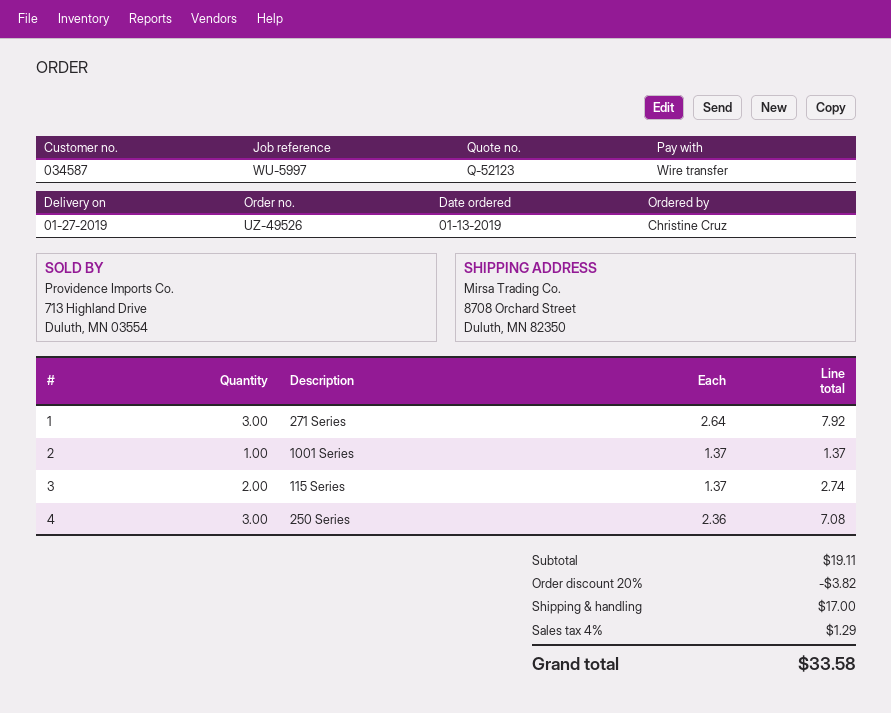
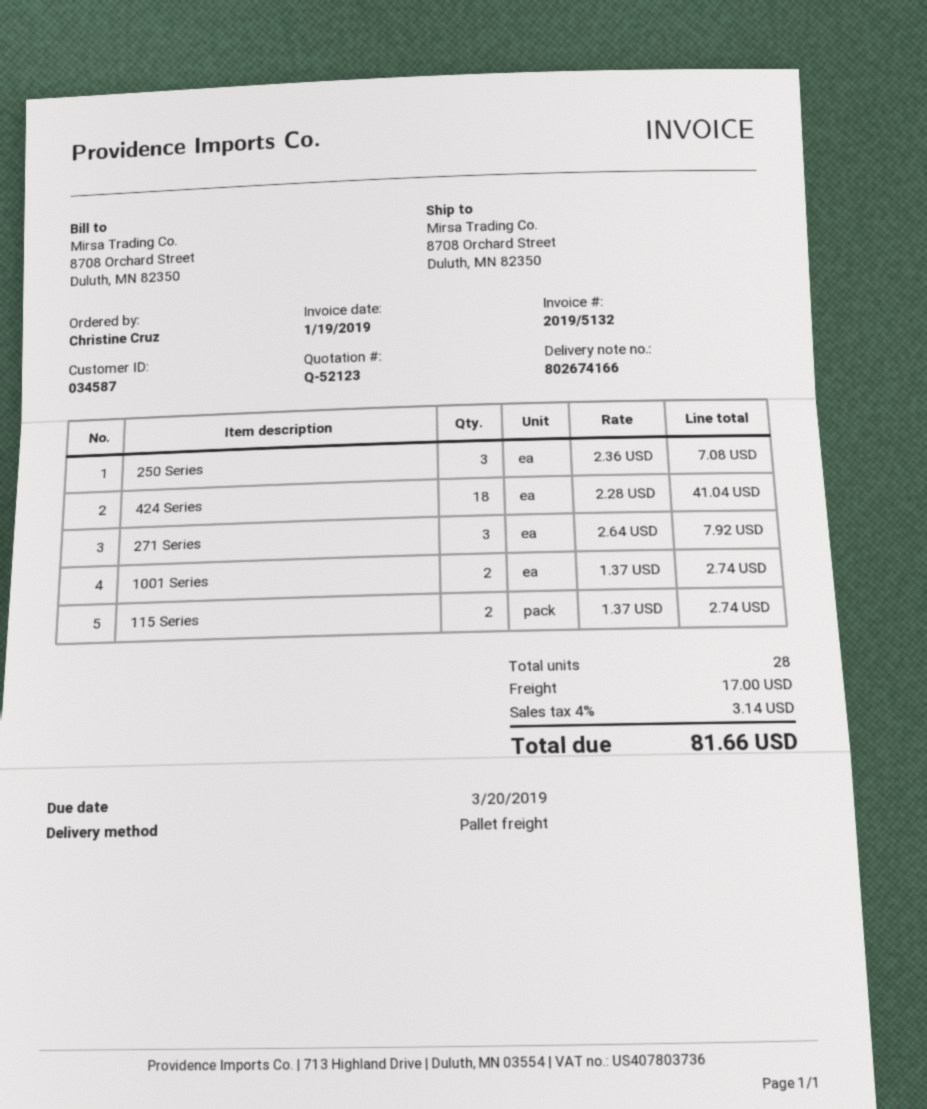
1001 Series: 1 x 1.37 = 1.37 -> 2 x 1.37 = 2.74
424 Series: none -> 18 x 2.28 = 41.04
discount: 20% = 3.82 -> none
tax: 4% = 1.29 -> 4% = 3.14
total: 33.58 -> 81.66

